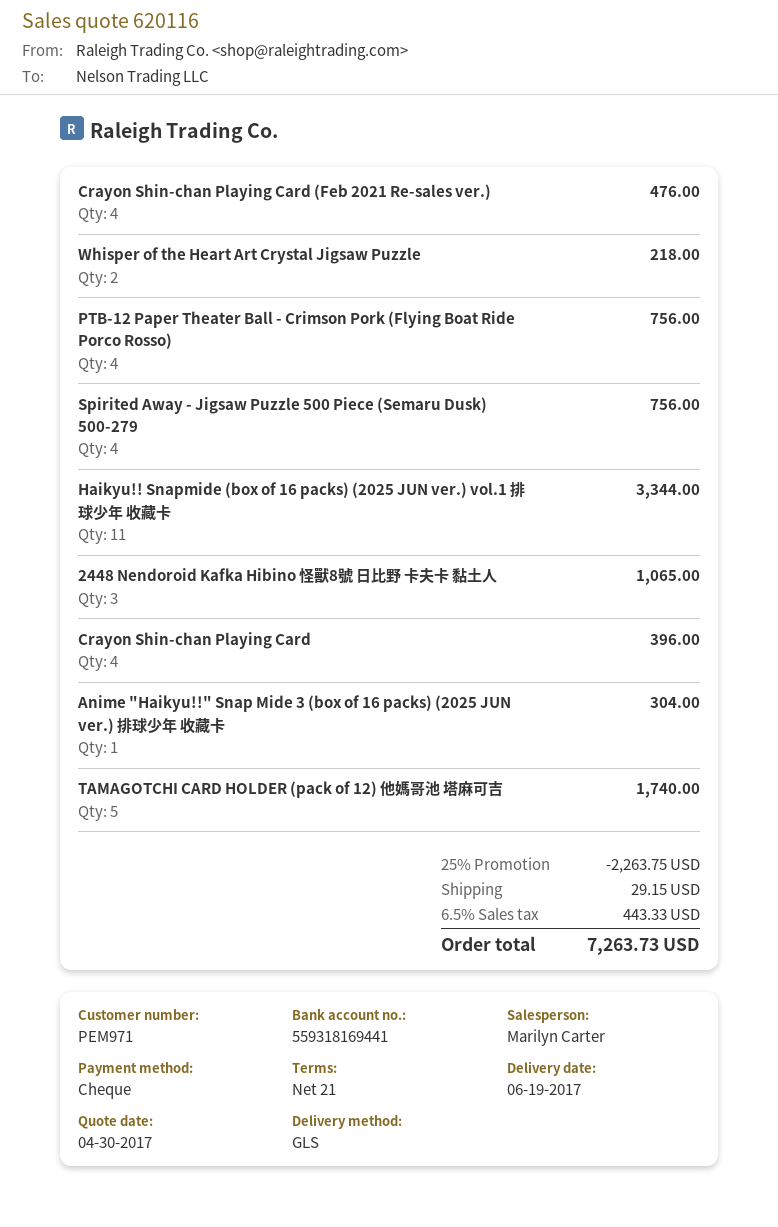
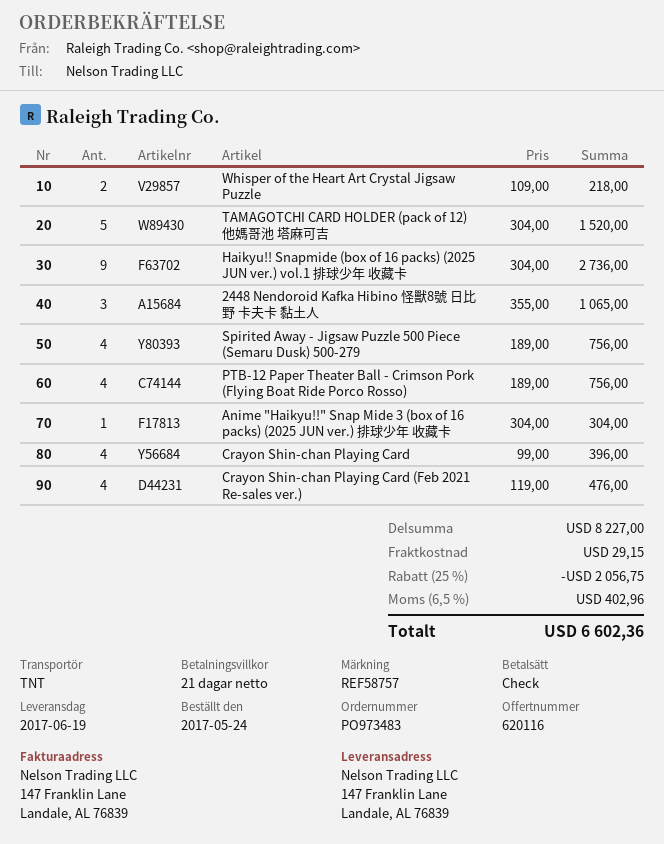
shipping method: GLS -> TNT
Haikyu!! Snapmide (box of 16 packs) (2025 JUN ver.) vol.1 排球少年 收藏卡: 11 for 3344.00 -> 9 for 2736.00
TAMAGOTCHI CARD HOLDER (pack of 12) 他媽哥池 塔麻可吉: 5 for 1740.00 -> 5 for 1520.00
discount: 25% = 2263.75 -> 25% = 2056.75
tax: 6.5% = 443.33 -> 6.5% = 402.96
total: 7263.73 -> 6602.36

